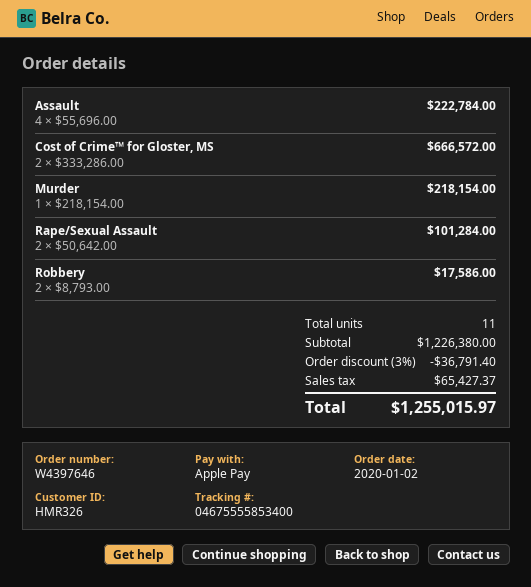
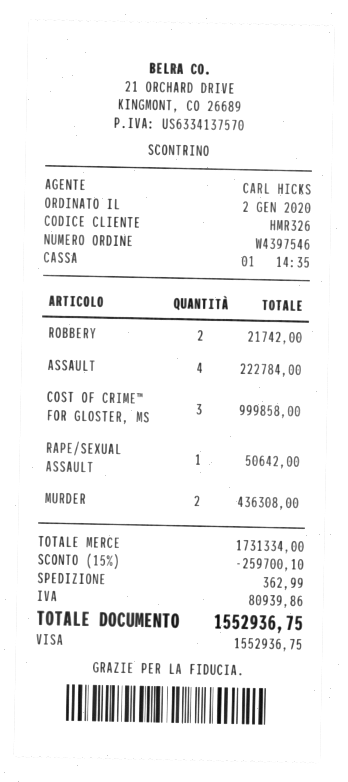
order number: W4397646 -> W4397546
payment method: Apple Pay -> Visa
Cost of Crime™ for Gloster, MS: 2 for 666572.00 -> 3 for 999858.00
Murder: 1 for 218154.00 -> 2 for 436308.00
Rape/Sexual Assault: 2 for 101284.00 -> 1 for 50642.00
Robbery: 2 for 17586.00 -> 2 for 21742.00
subtotal: 1226380.00 -> 1731334.00
discount: 3% = 36791.40 -> 15% = 259700.10
shipping: none -> 362.99
tax: 65427.37 -> 80939.86
total: 1255015.97 -> 1552936.75

